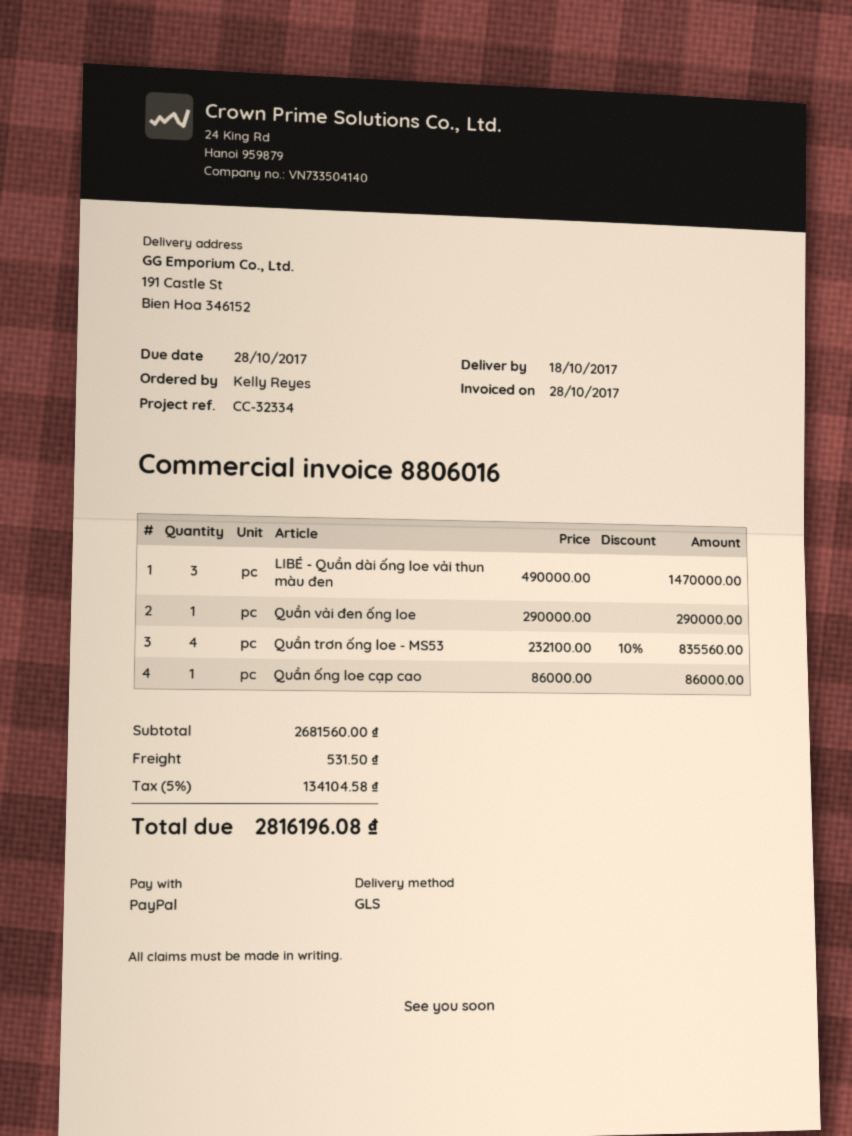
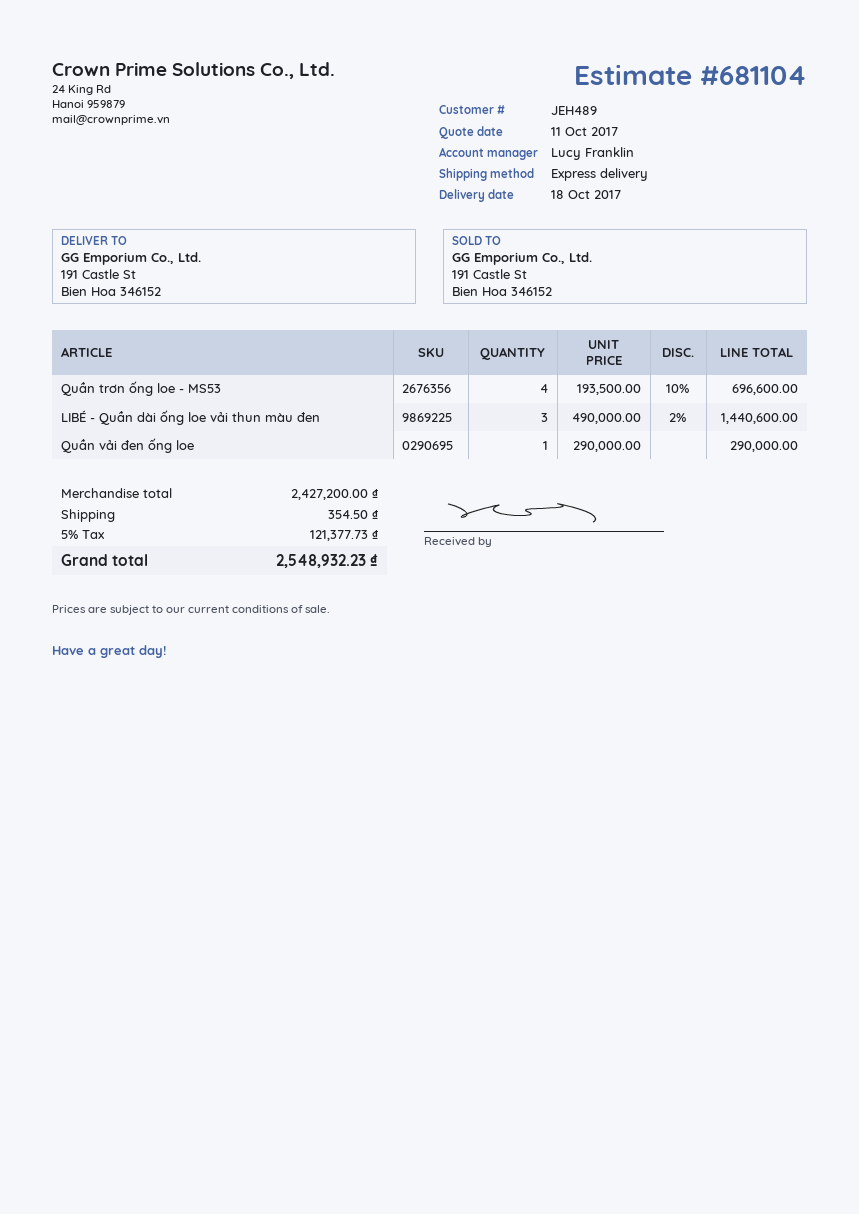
shipping method: GLS -> express
LIBÉ - Quần dài ống loe vải thun màu đen: 3 x 490000.00 = 1470000.00 -> 3 x 490000.00 - 2% = 1440600.00
Quần trơn ống loe - MS53: 4 x 232100.00 - 10% = 835560.00 -> 4 x 193500.00 - 10% = 696600.00
Quần ống loe cạp cao: 1 x 86000.00 = 86000.00 -> none
subtotal: 2681560.00 -> 2427200.00
shipping: 531.50 -> 354.50
tax: 5% = 134104.58 -> 5% = 121377.73
total: 2816196.08 -> 2548932.23

